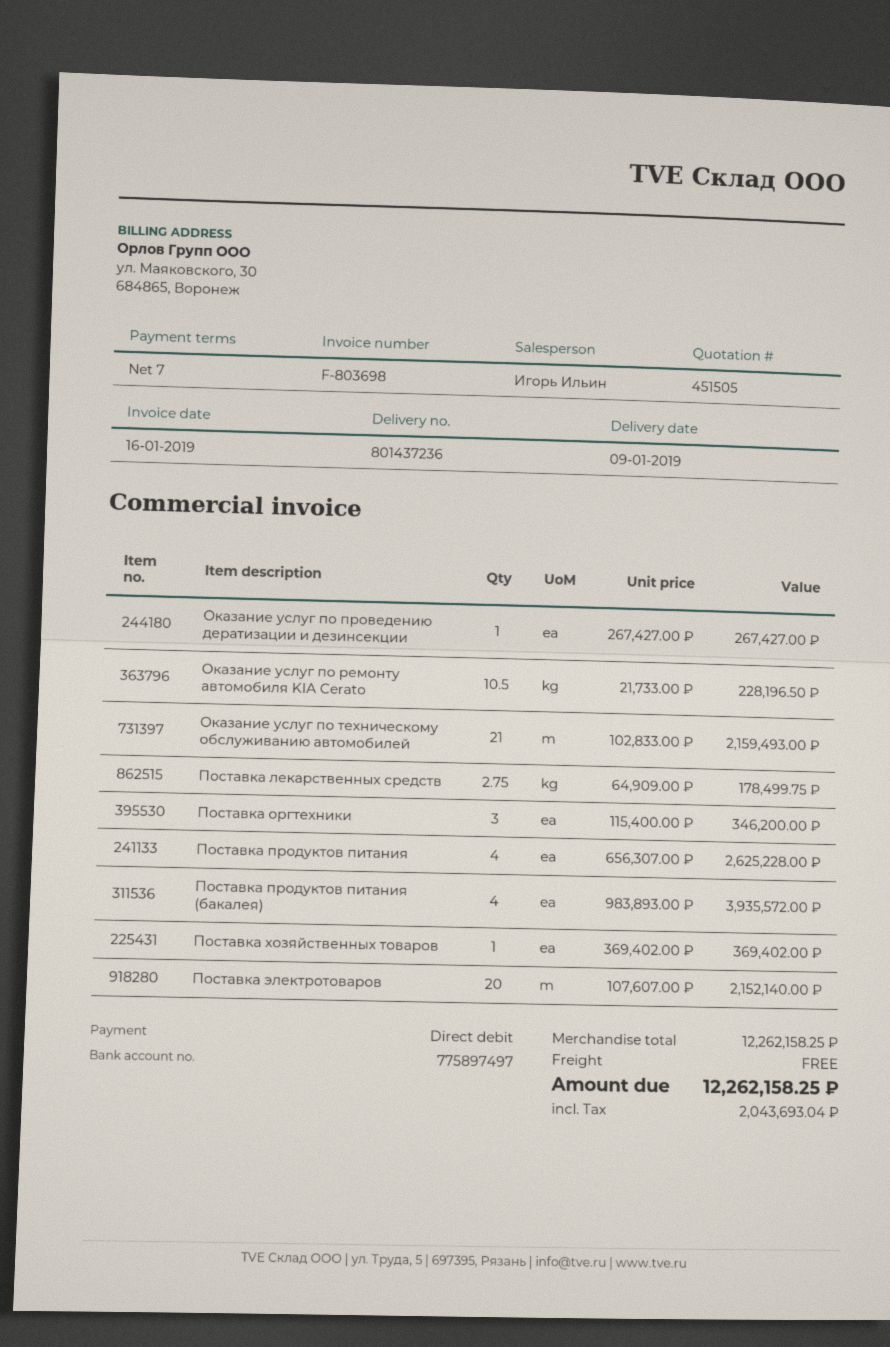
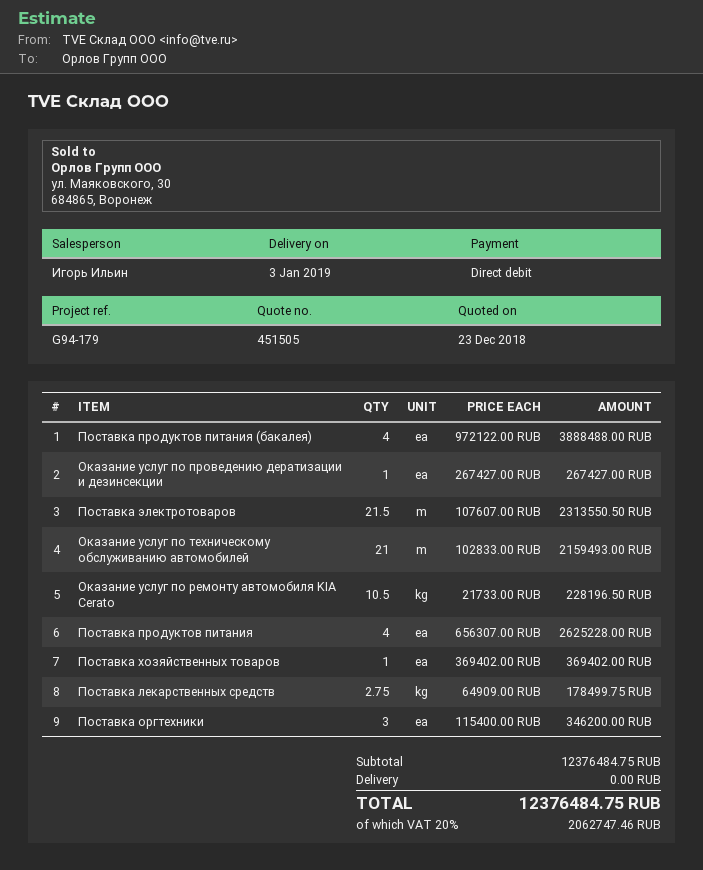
delivery date: 2019-01-09 -> 2019-01-03
Поставка продуктов питания (бакалея): 4 x 983893.00 = 3935572.00 -> 4 x 972122.00 = 3888488.00
Поставка электротоваров: 20 x 107607.00 = 2152140.00 -> 21.5 x 107607.00 = 2313550.50
subtotal: 12262158.25 -> 12376484.75
tax: 2043693.04 -> 2062747.46
total: 12262158.25 -> 12376484.75

